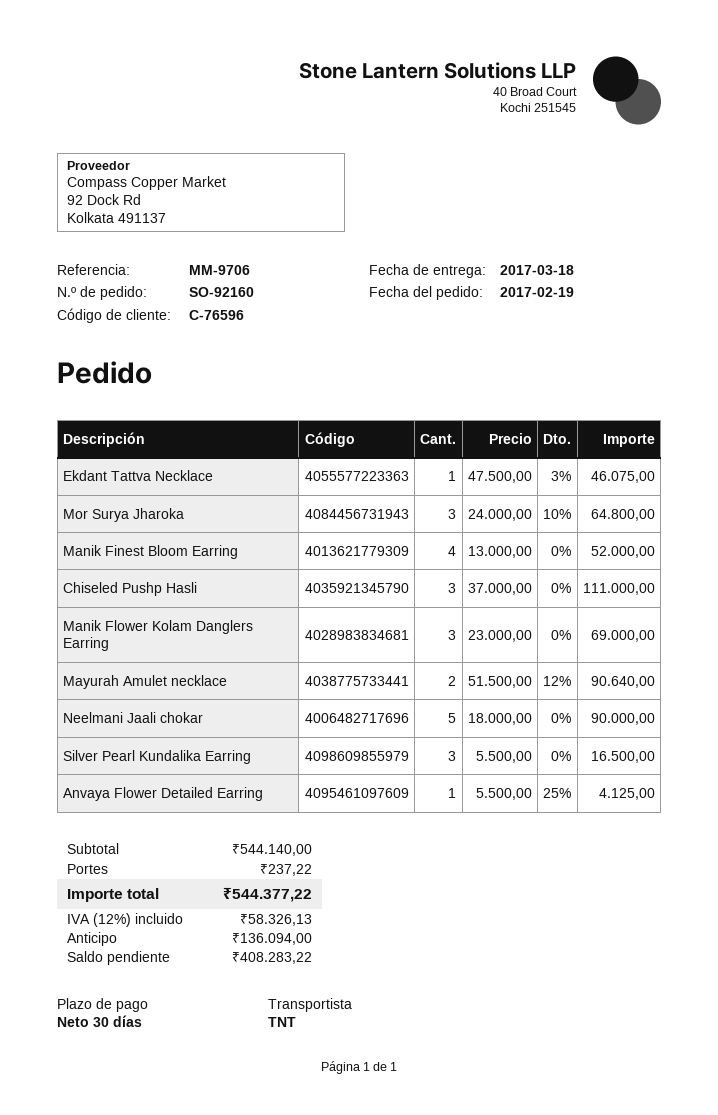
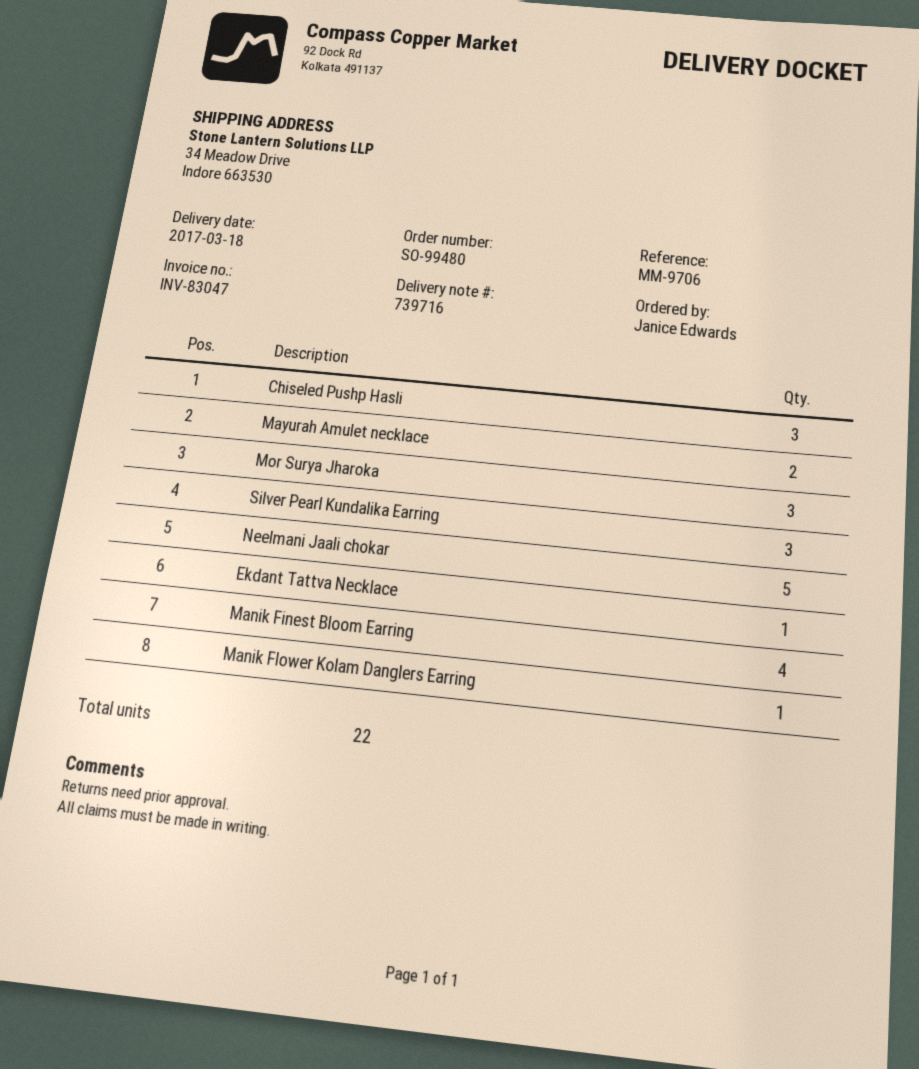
order number: SO-92160 -> SO-99480
Manik Flower Kolam Danglers Earring: 3 -> 1
Anvaya Flower Detailed Earring: 1 -> none

